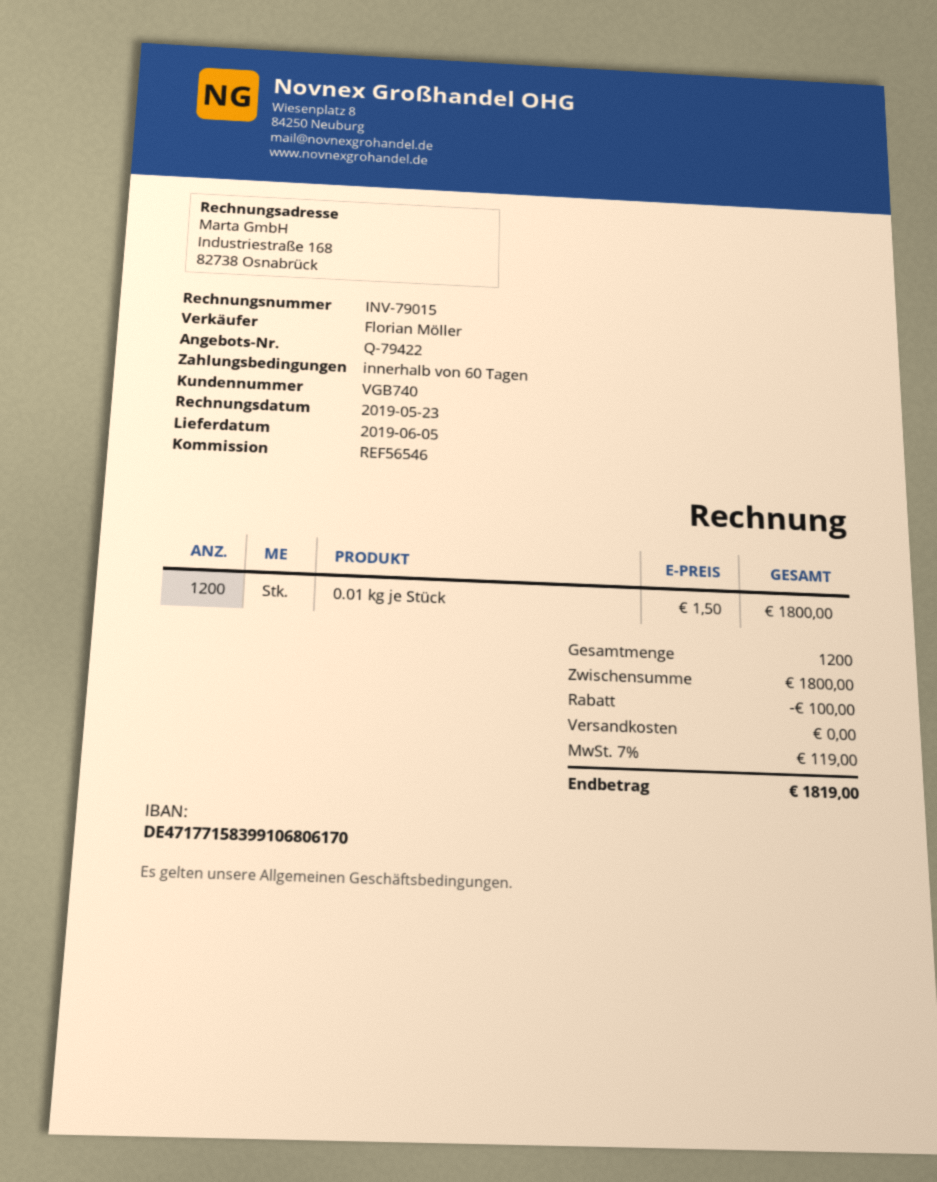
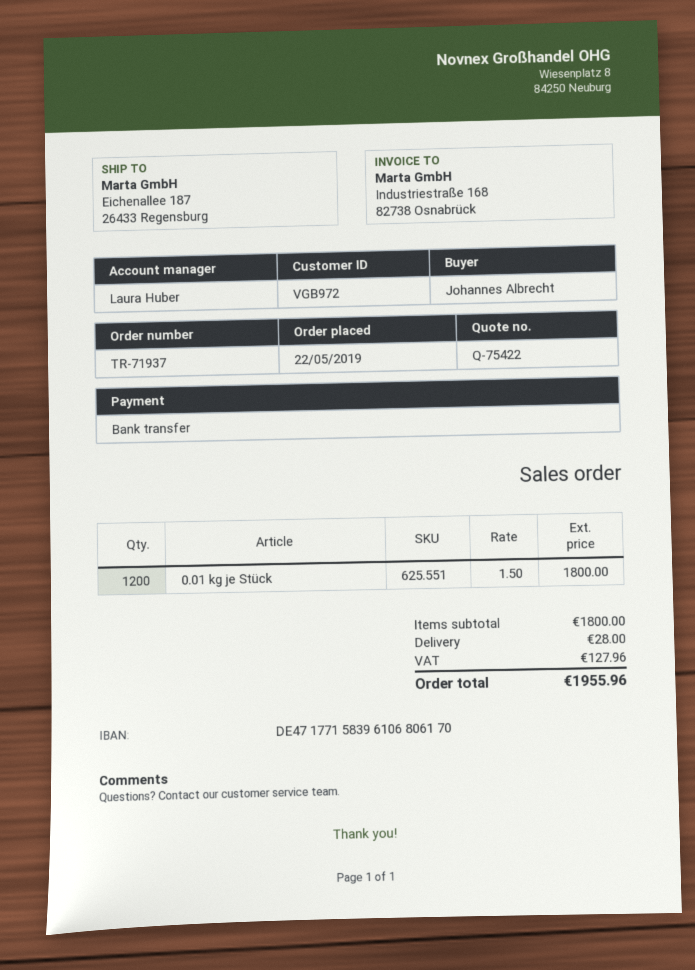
quote number: Q-79422 -> Q-75422
customer number: VGB740 -> VGB972
sales rep: Florian Möller -> Laura Huber
bank account: DE47177158399106806170 -> DE47177158396106806170
discount: 100.00 -> none
shipping: 0.00 -> 28.00
tax: 119.00 -> 127.96
total: 1819.00 -> 1955.96

